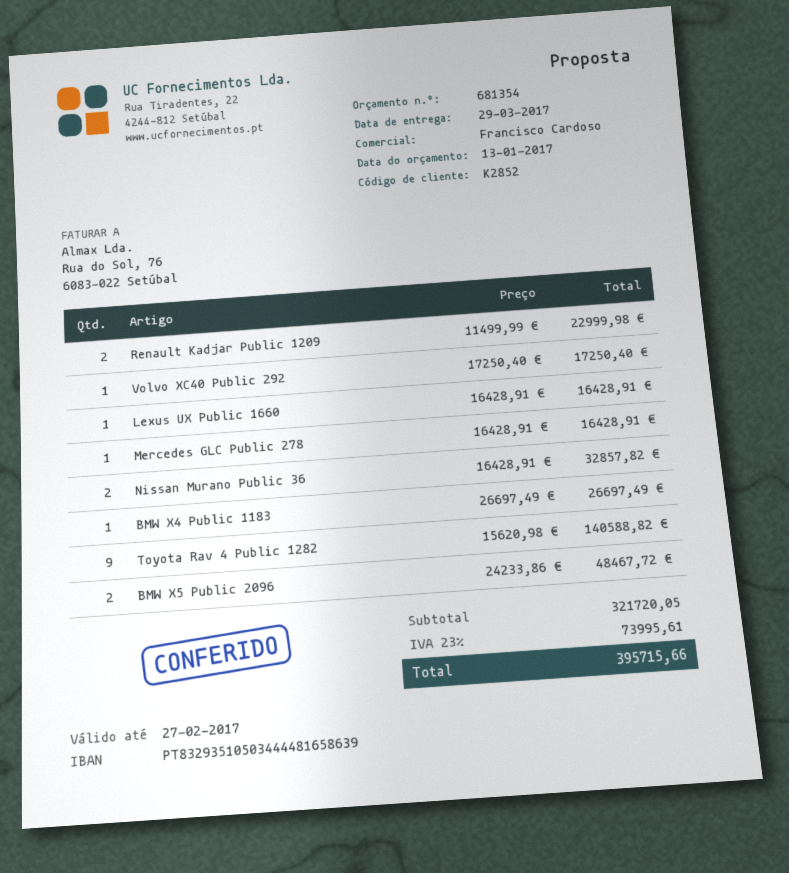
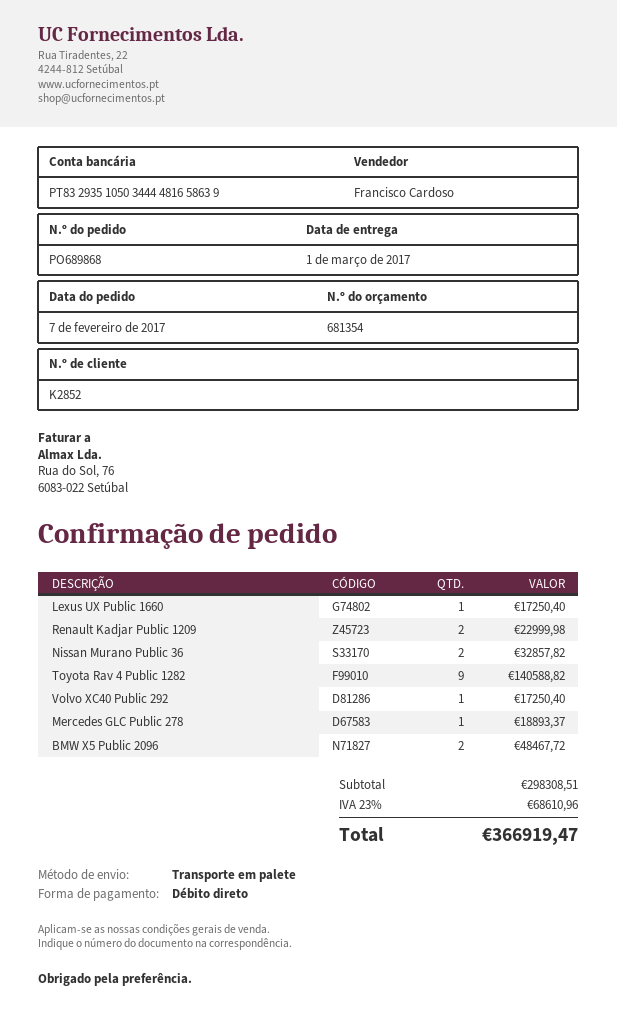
delivery date: 2017-03-29 -> 2017-03-01
Lexus UX Public 1660: 1 for 16428.91 -> 1 for 17250.40
Mercedes GLC Public 278: 1 for 16428.91 -> 1 for 18893.37
BMW X4 Public 1183: 1 for 26697.49 -> none
subtotal: 321720.05 -> 298308.51
tax: 23% = 73995.61 -> 23% = 68610.96
total: 395715.66 -> 366919.47

